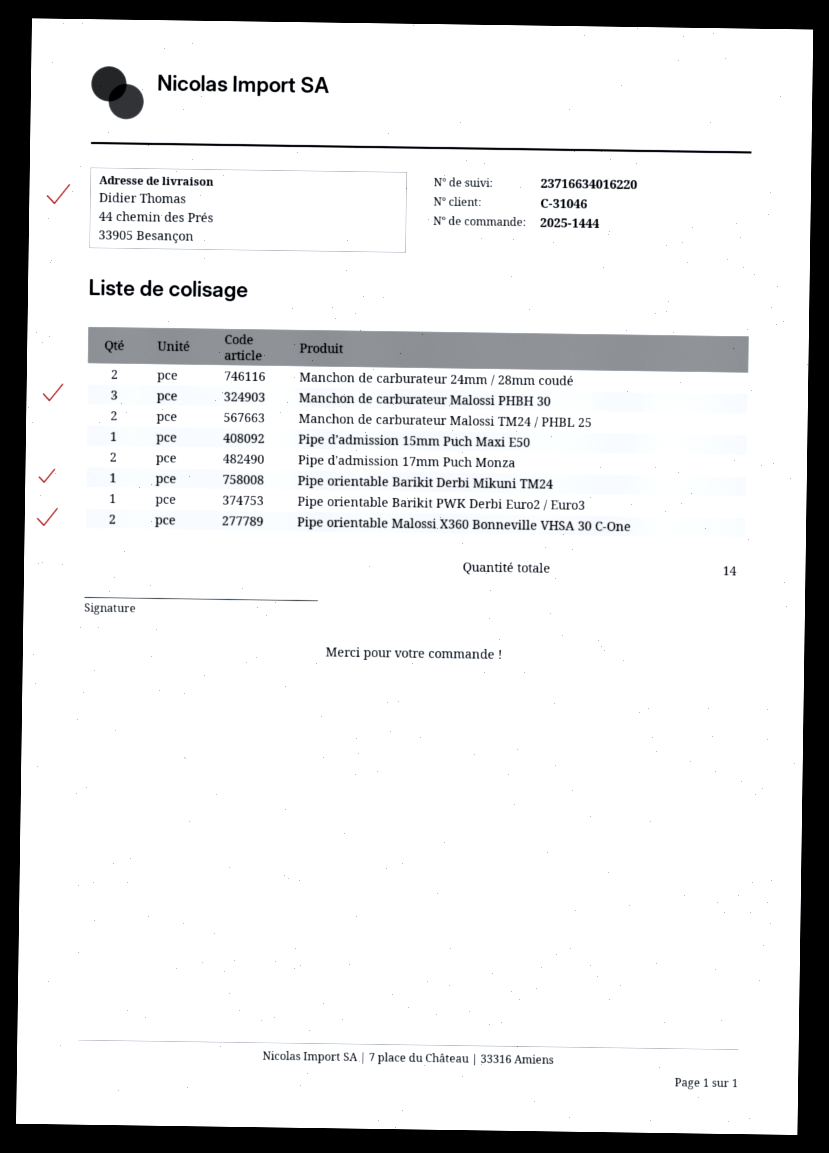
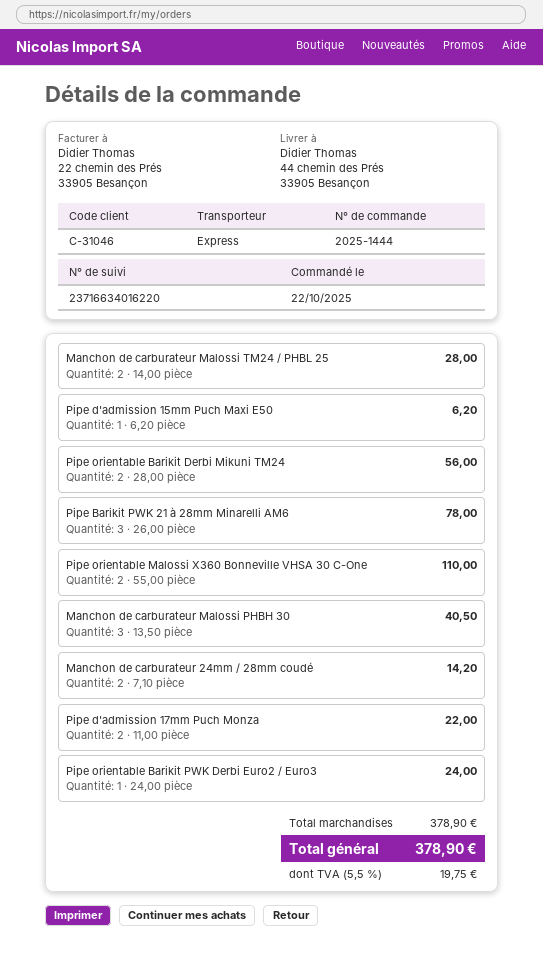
Pipe orientable Barikit Derbi Mikuni TM24: 1 -> 2
Pipe Barikit PWK 21 à 28mm Minarelli AM6: none -> 3

